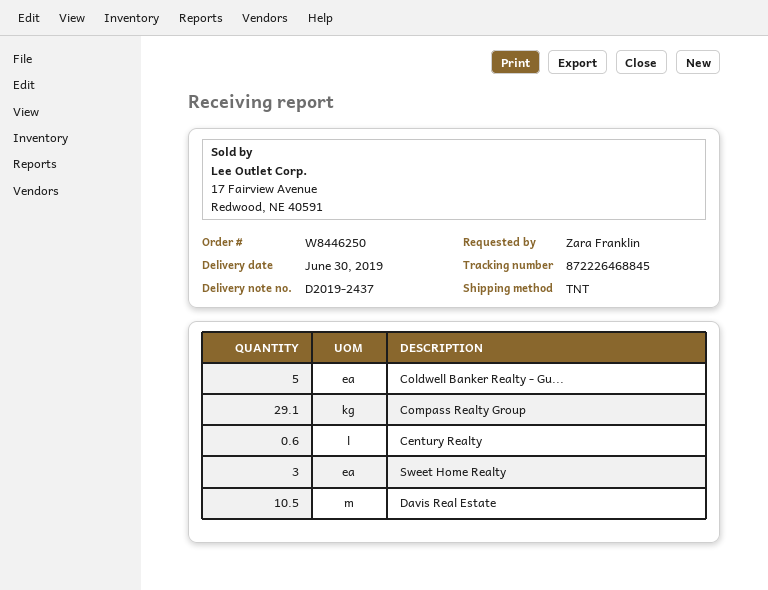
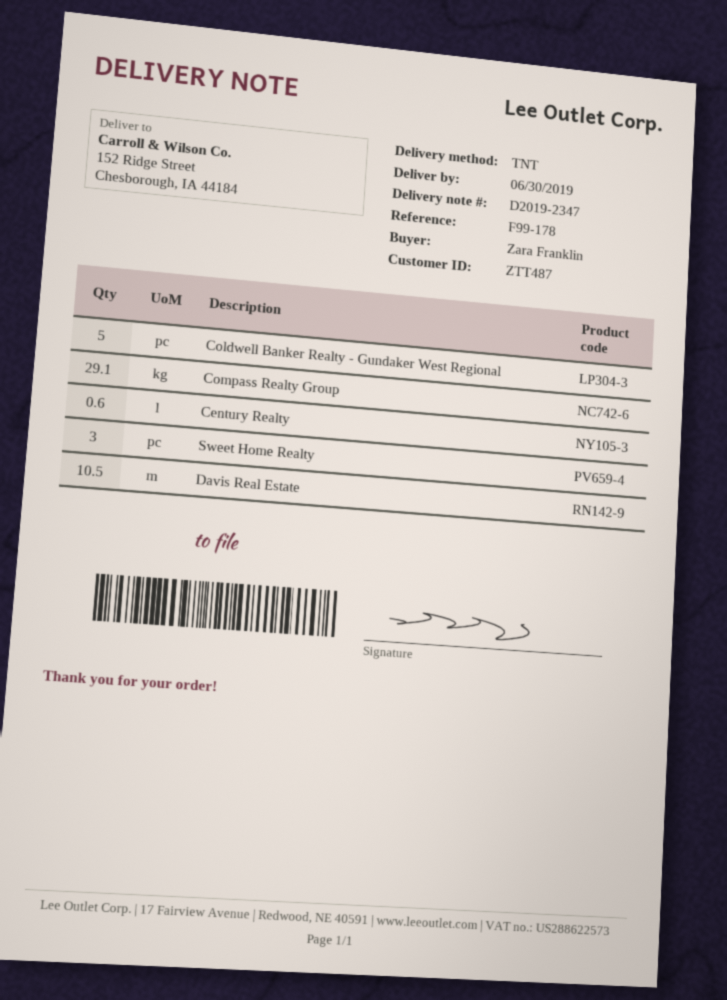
delivery note number: D2019-2437 -> D2019-2347

